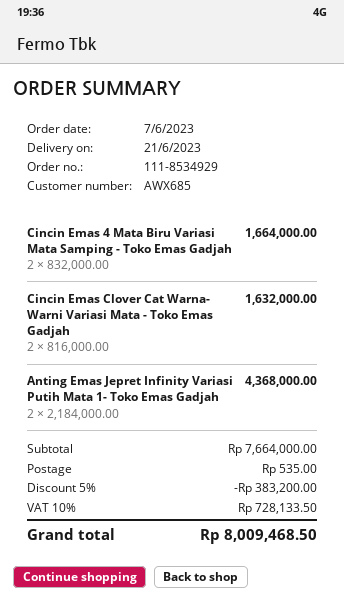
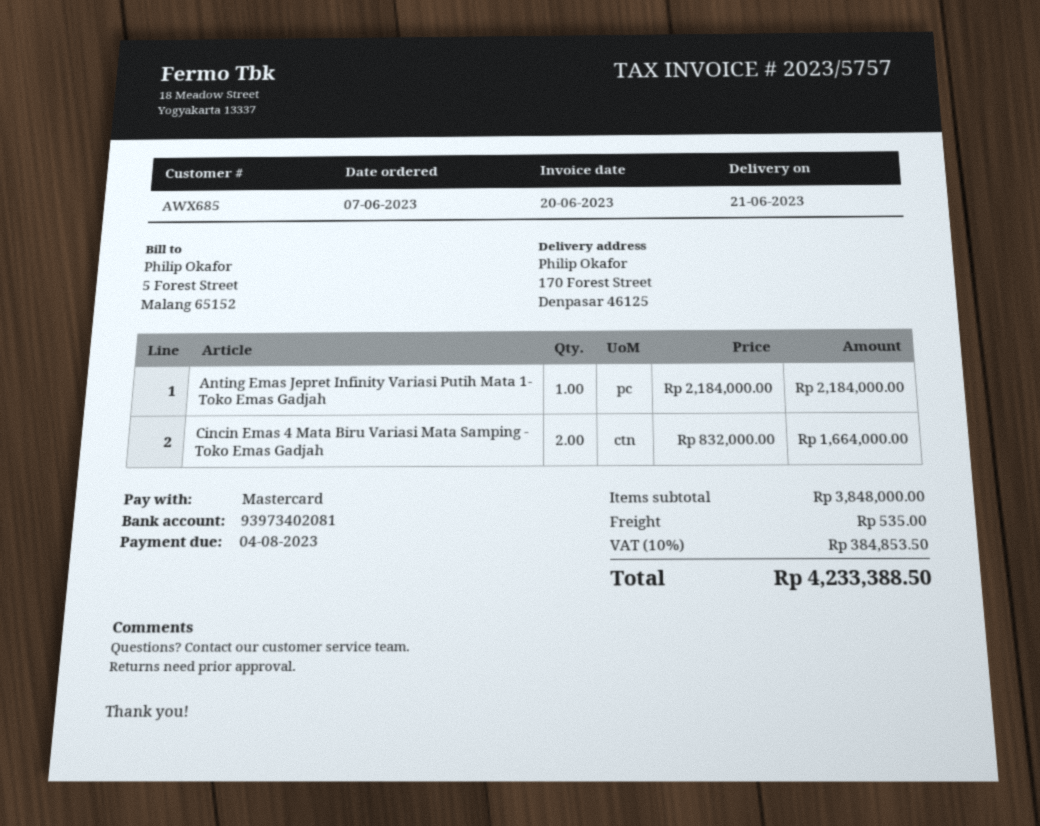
Cincin Emas Clover Cat Warna- Warni Variasi Mata - Toko Emas Gadjah: 2 x 816000.00 = 1632000.00 -> none
Anting Emas Jepret Infinity Variasi Putih Mata 1- Toko Emas Gadjah: 2 x 2184000.00 = 4368000.00 -> 1 x 2184000.00 = 2184000.00
subtotal: 7664000.00 -> 3848000.00
discount: 5% = 383200.00 -> none
tax: 10% = 728133.50 -> 10% = 384853.50
total: 8009468.50 -> 4233388.50

